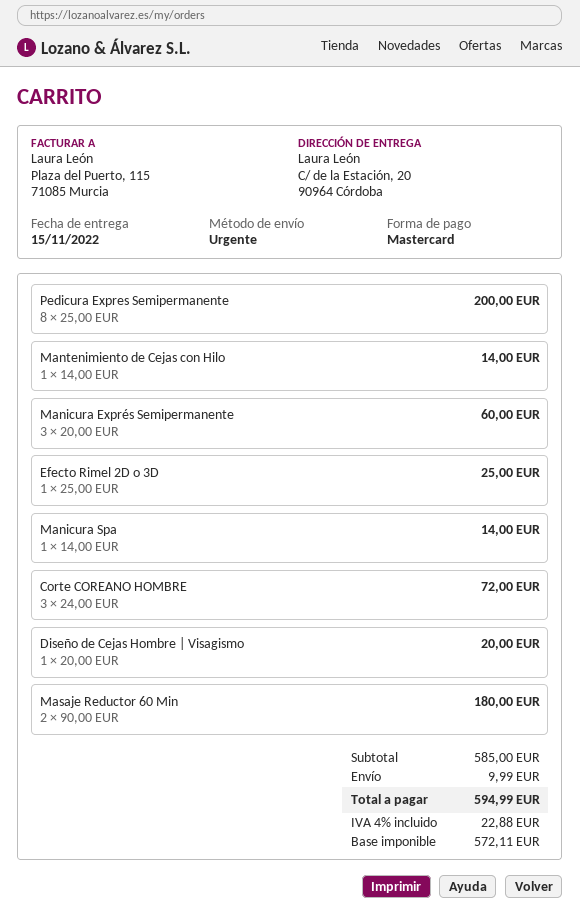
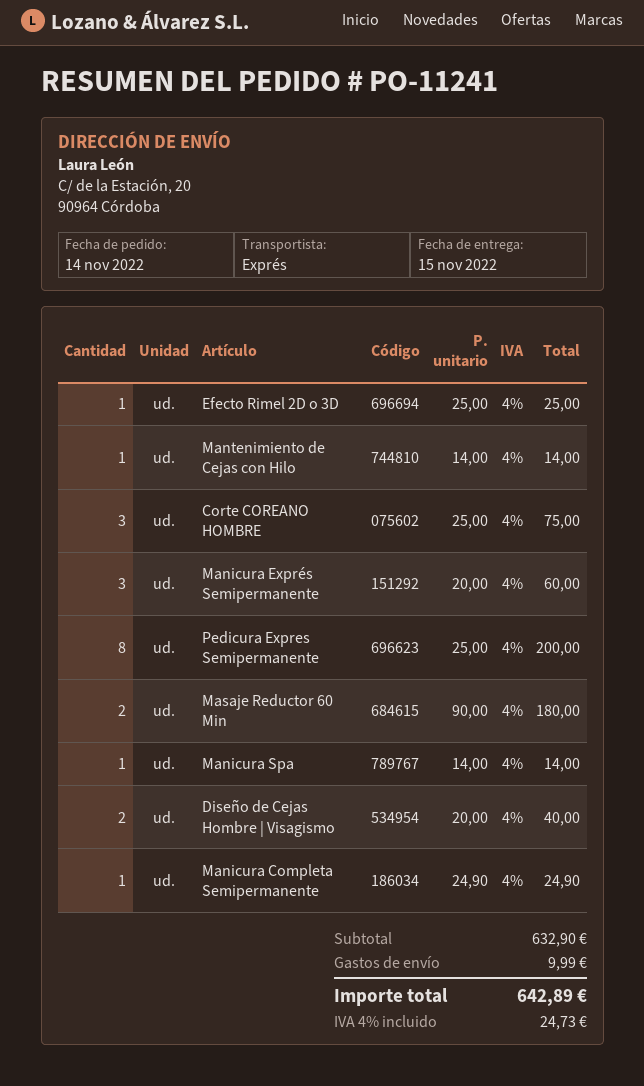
Corte COREANO HOMBRE: 3 x 24.00 = 72.00 -> 3 x 25.00 = 75.00
Diseño de Cejas Hombre | Visagismo: 1 x 20.00 = 20.00 -> 2 x 20.00 = 40.00
Manicura Completa Semipermanente: none -> 1 x 24.90 = 24.90
subtotal: 585.00 -> 632.90
tax: 4% = 22.88 -> 4% = 24.73
total: 594.99 -> 642.89

